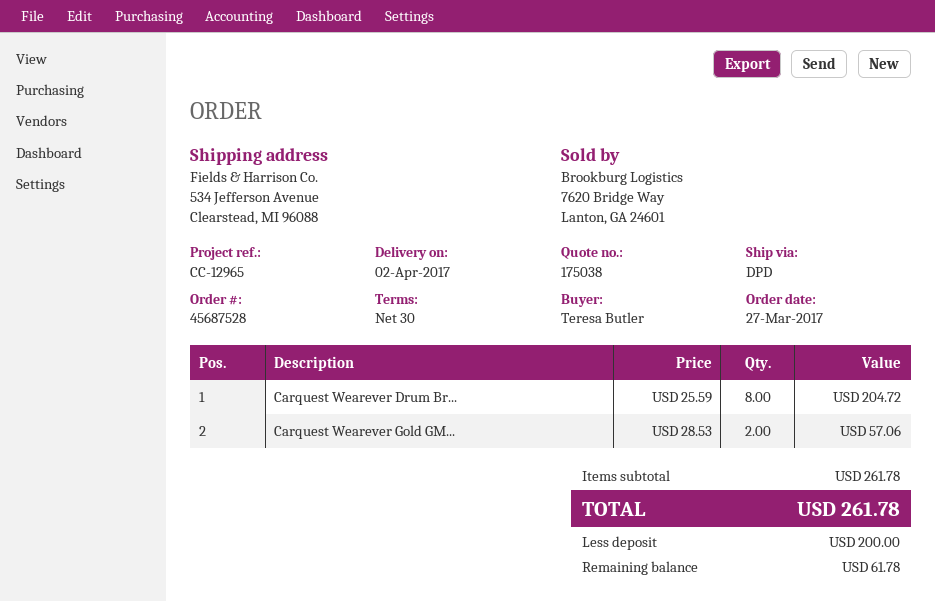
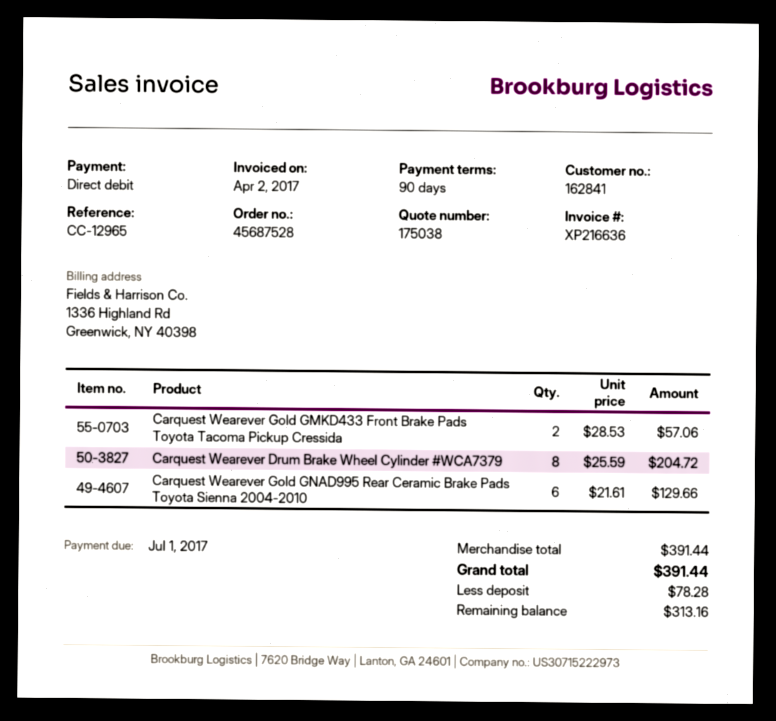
payment terms: 30 days -> 90 days
Carquest Wearever Gold GNAD995 Rear Ceramic Brake Pads Toyota Sienna 2004-2010: none -> 6 x 21.61 = 129.66
subtotal: 261.78 -> 391.44
total: 261.78 -> 391.44
deposit: 200.00 -> 78.28
balance: 61.78 -> 313.16

